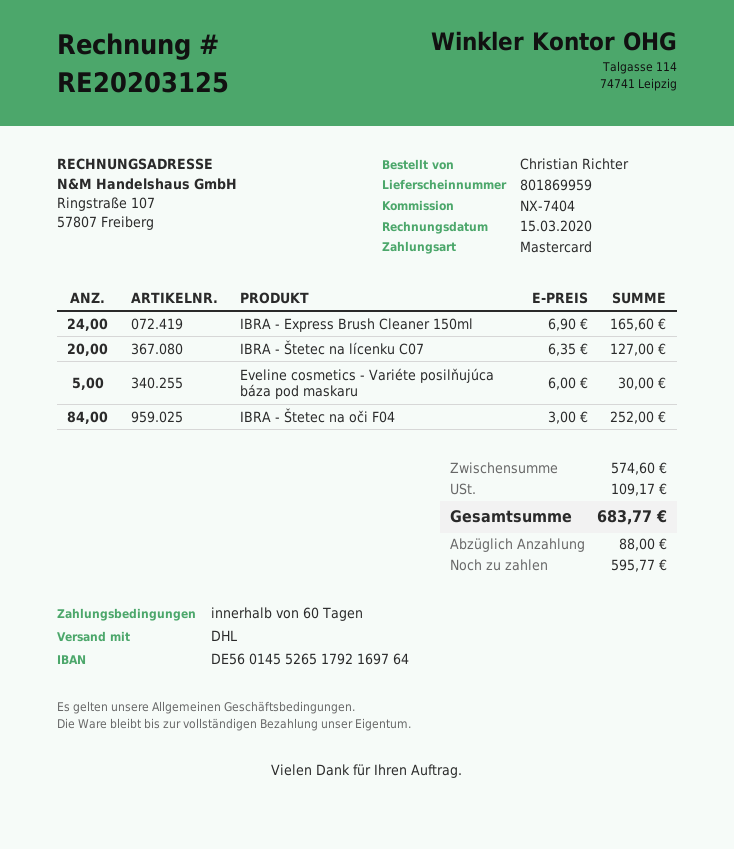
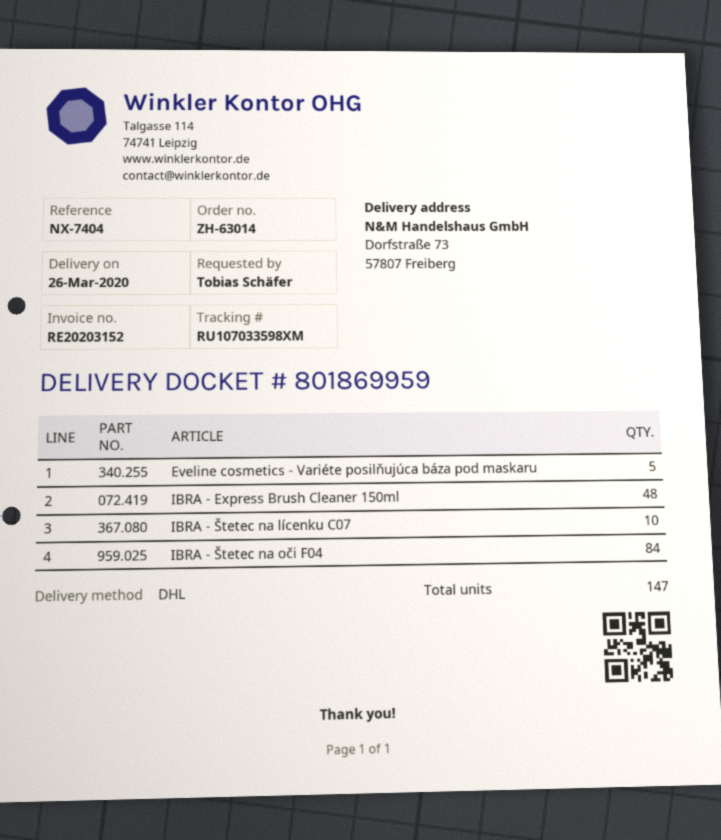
invoice number: RE20203125 -> RE20203152
ordered by: Christian Richter -> Tobias Schäfer
IBRA - Express Brush Cleaner 150ml: 24 -> 48
IBRA - Štetec na lícenku C07: 20 -> 10

